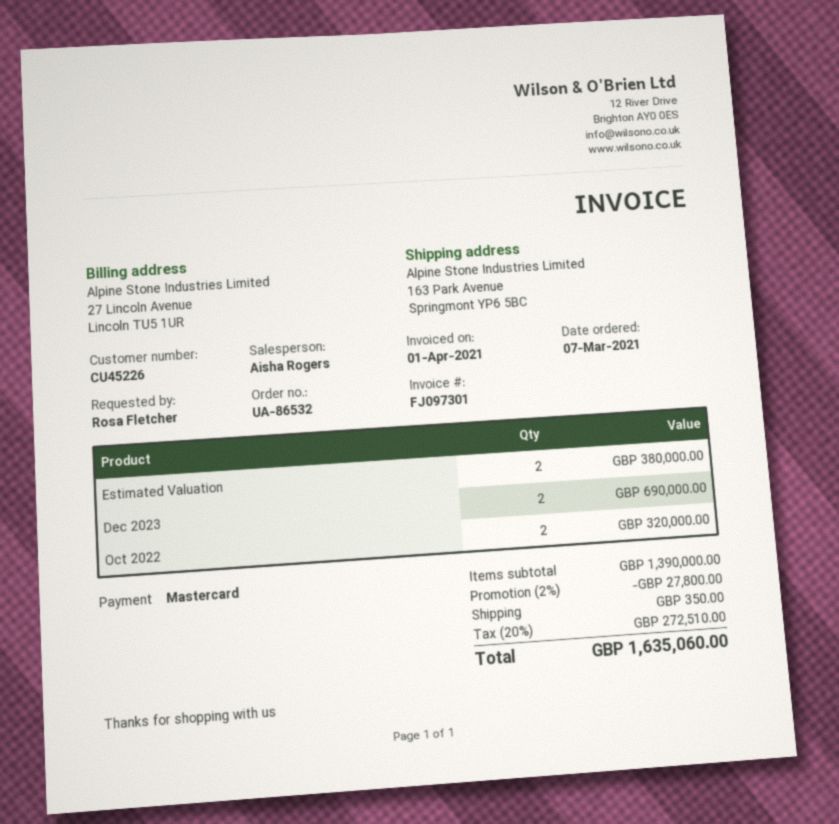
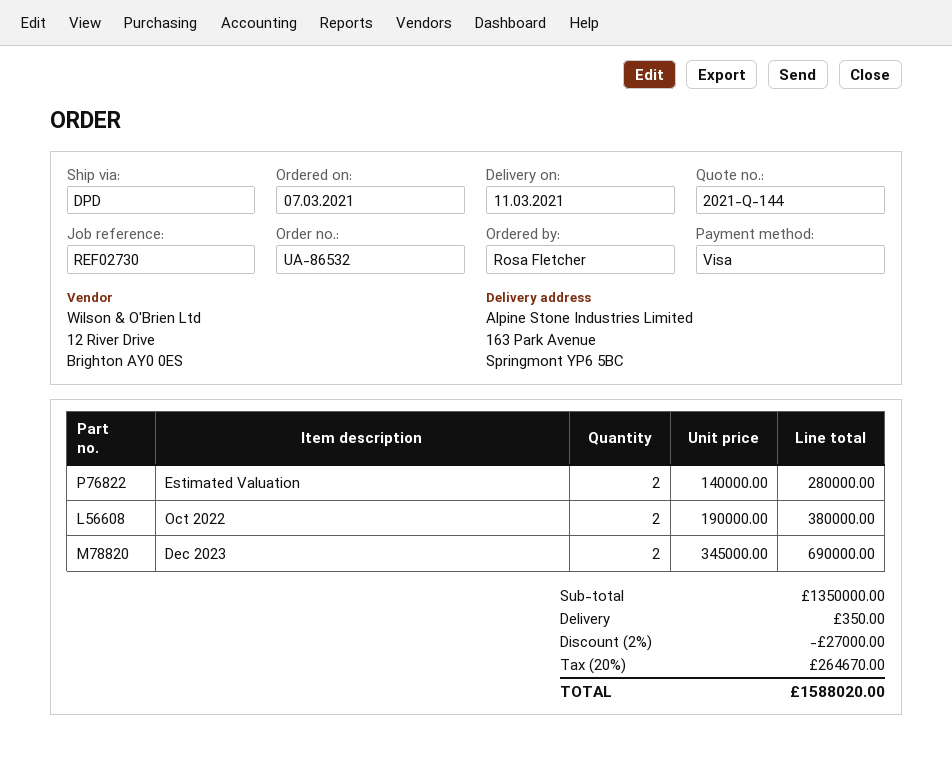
payment method: Mastercard -> Visa
Estimated Valuation: 2 for 380000.00 -> 2 for 280000.00
Oct 2022: 2 for 320000.00 -> 2 for 380000.00
subtotal: 1390000.00 -> 1350000.00
discount: 2% = 27800.00 -> 2% = 27000.00
tax: 20% = 272510.00 -> 20% = 264670.00
total: 1635060.00 -> 1588020.00

